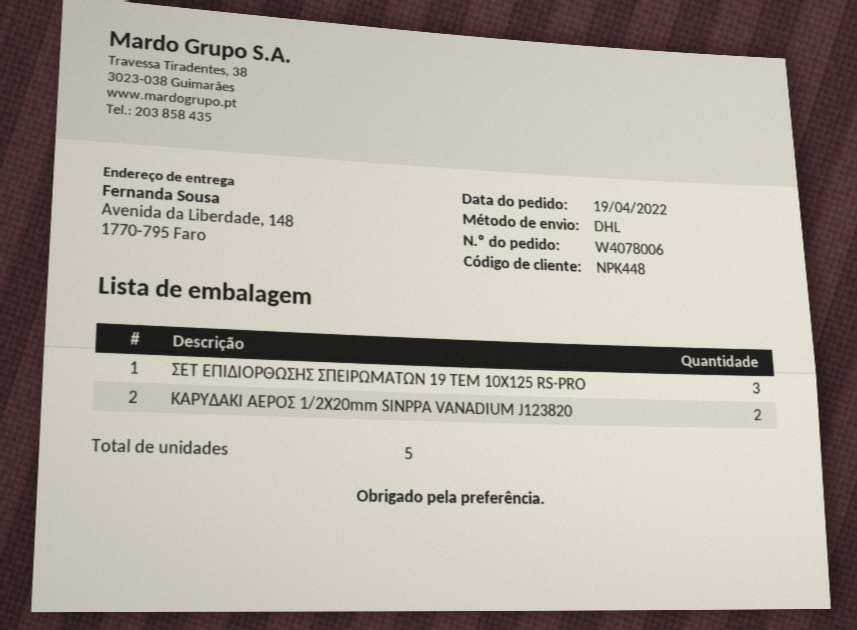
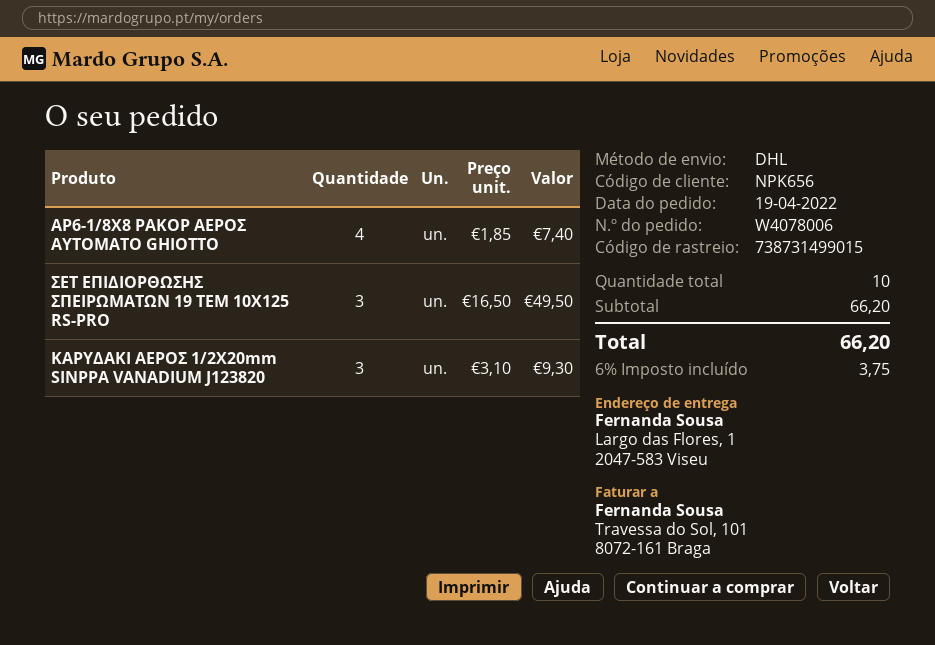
customer number: NPK448 -> NPK656
ship to: Avenida da Liberdade, 148, 1770-795 Faro -> Largo das Flores, 1, 2047-583 Viseu
ΚΑΡΥΔΑΚΙ ΑΕΡΟΣ 1/2Χ20mm SINPPA VANADIUM J123820: 2 -> 3
AP6-1/8X8 ΡΑΚΟΡ ΑΕΡΟΣ ΑΥΤΟΜΑΤΟ GHIOTTO: none -> 4
total quantity: 5 -> 10

